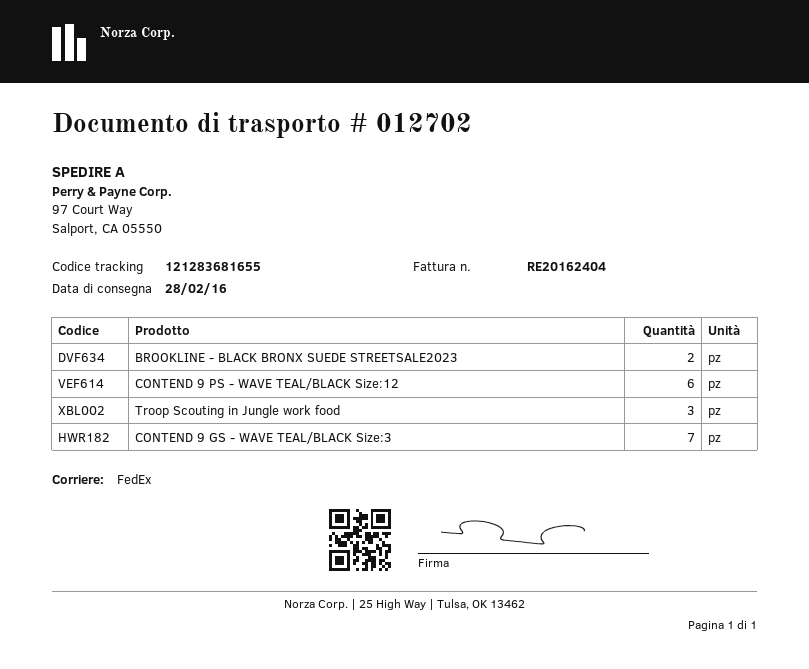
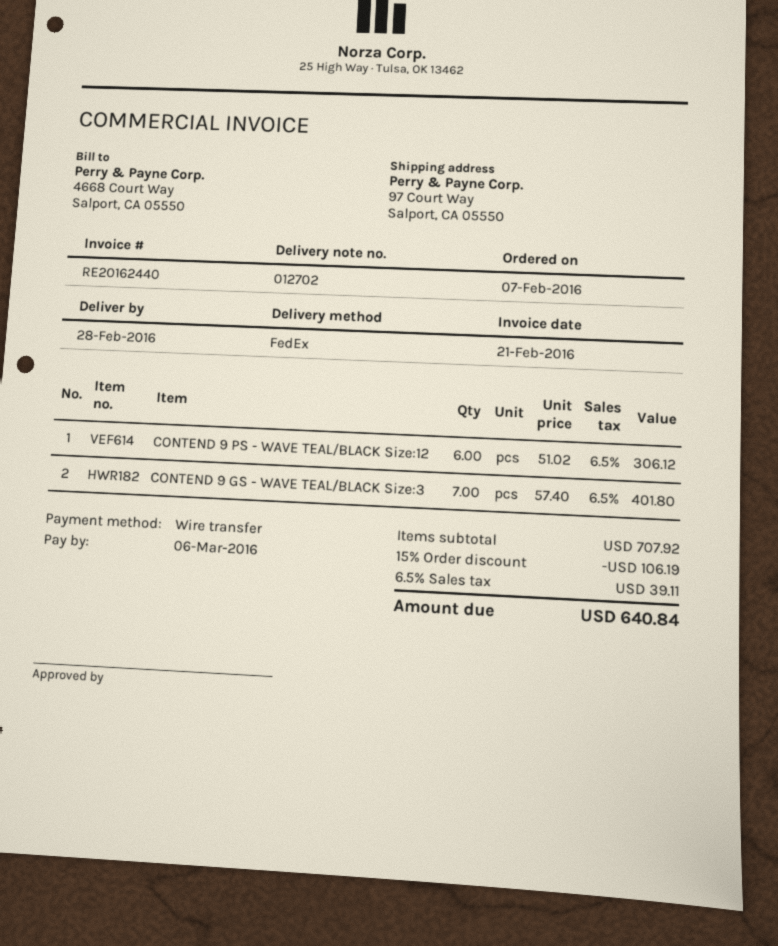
invoice number: RE20162404 -> RE20162440
BROOKLINE - BLACK BRONX SUEDE STREETSALE2023: 2 -> none
Troop Scouting in Jungle work food: 3 -> none

